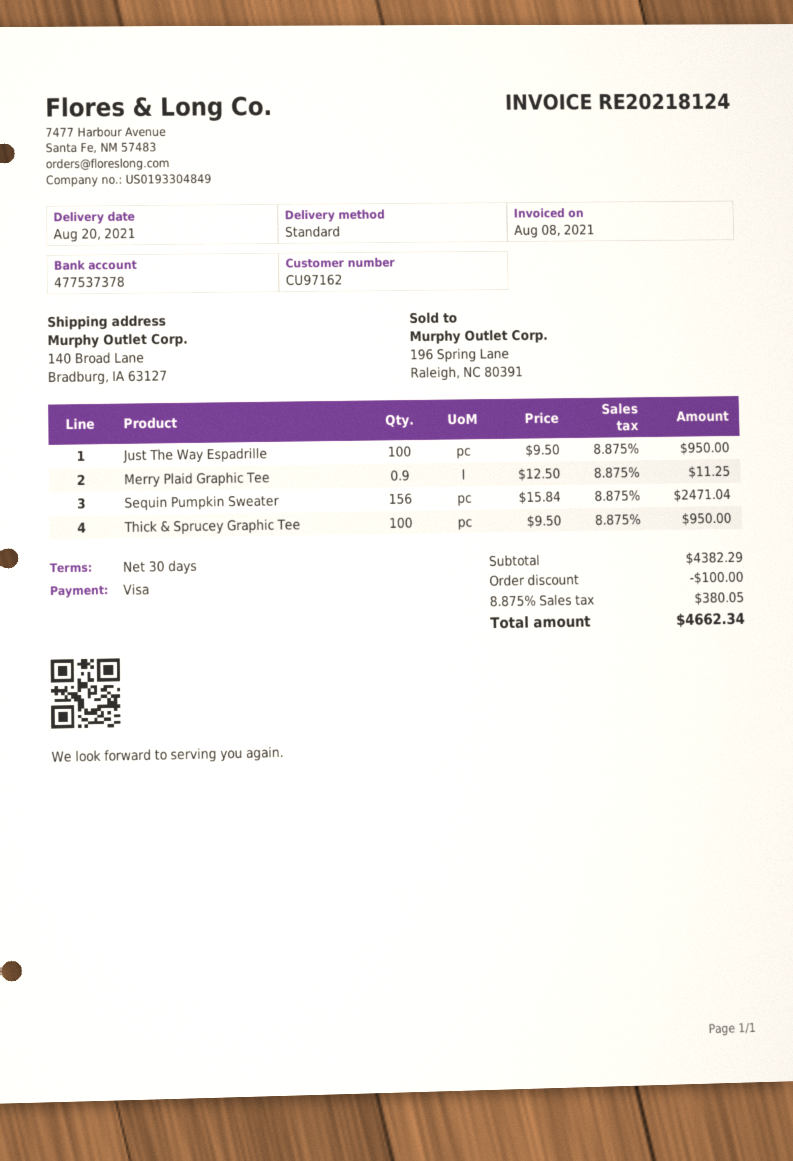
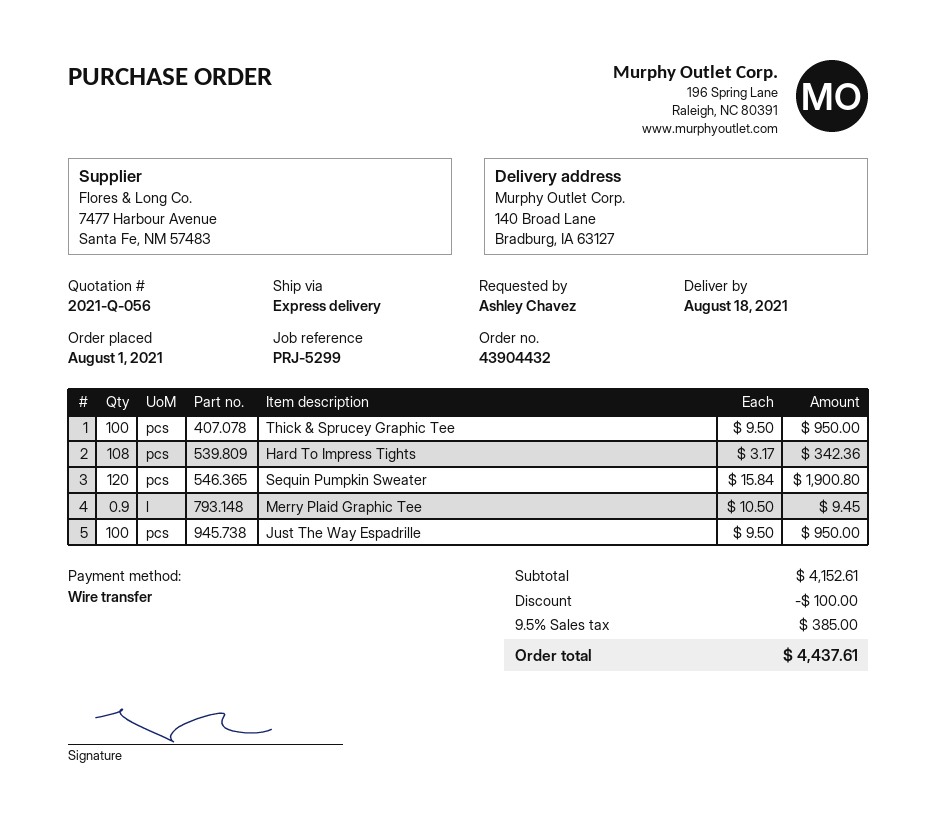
delivery date: 2021-08-20 -> 2021-08-18
payment method: Visa -> bank transfer
shipping method: standard -> express
Merry Plaid Graphic Tee: 0.9 x 12.50 = 11.25 -> 0.9 x 10.50 = 9.45
Sequin Pumpkin Sweater: 156 x 15.84 = 2471.04 -> 120 x 15.84 = 1900.80
Hard To Impress Tights: none -> 108 x 3.17 = 342.36
subtotal: 4382.29 -> 4152.61
tax: 8.875% = 380.05 -> 9.5% = 385.00
total: 4662.34 -> 4437.61

